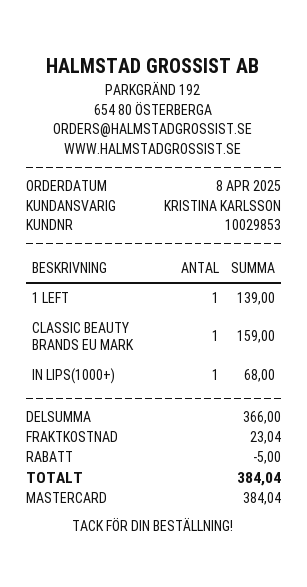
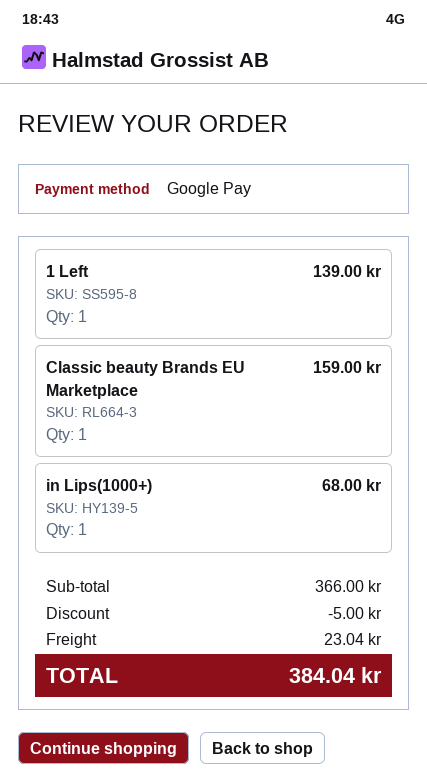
payment method: Mastercard -> Google Pay

